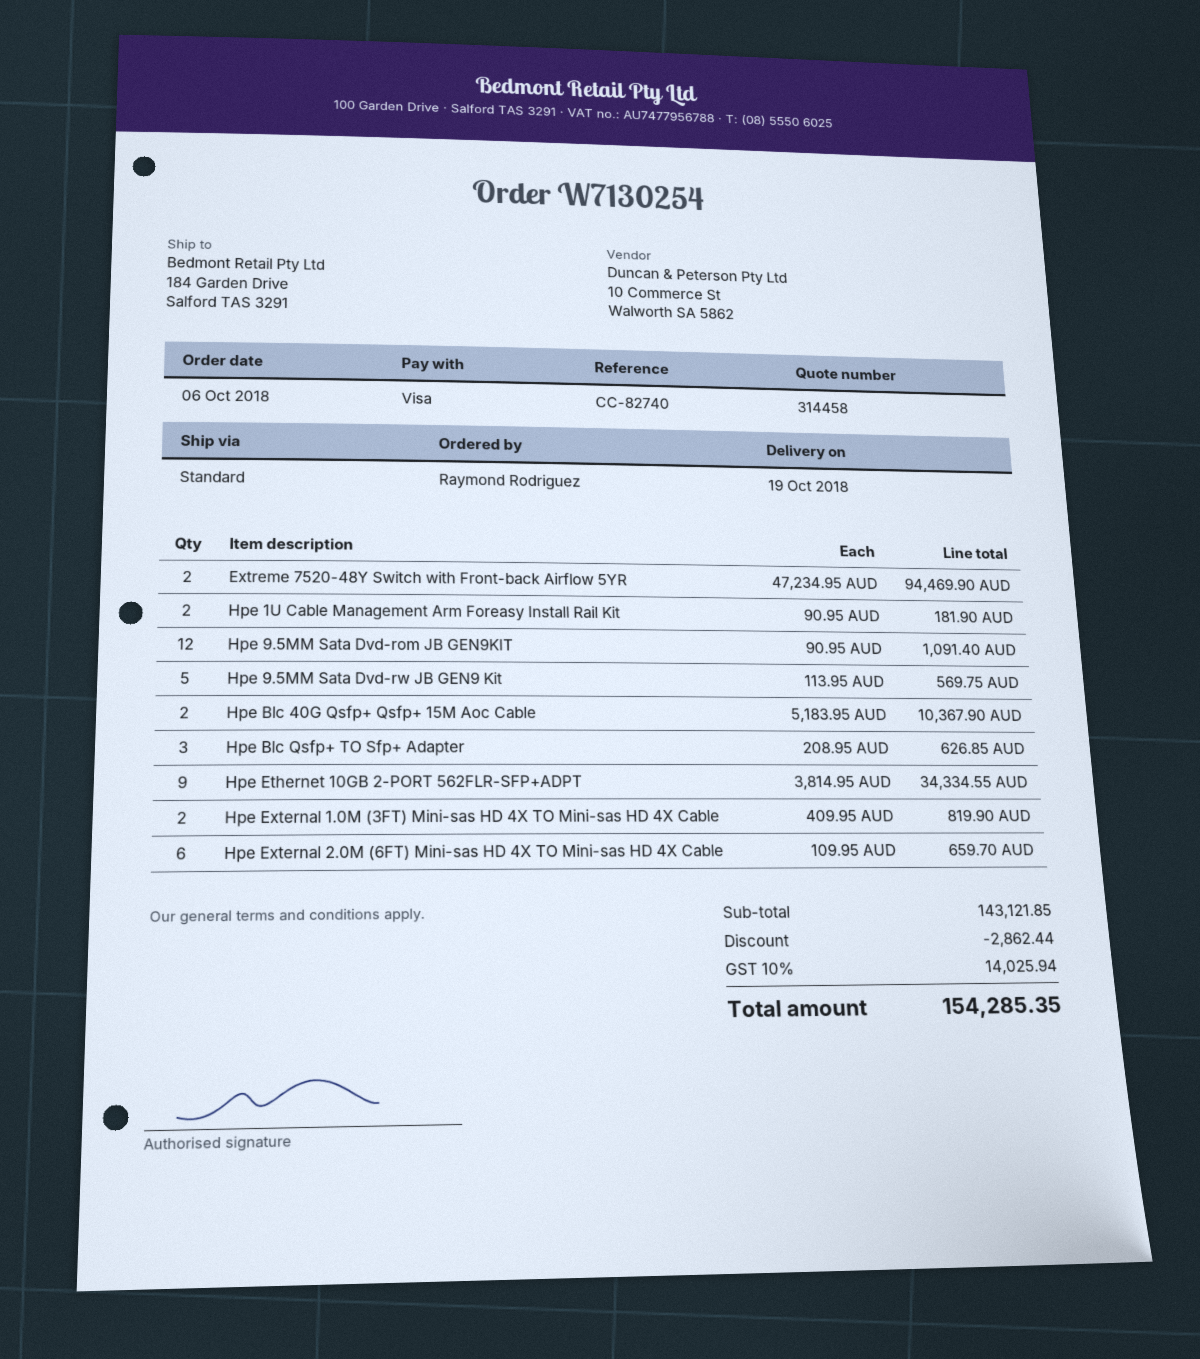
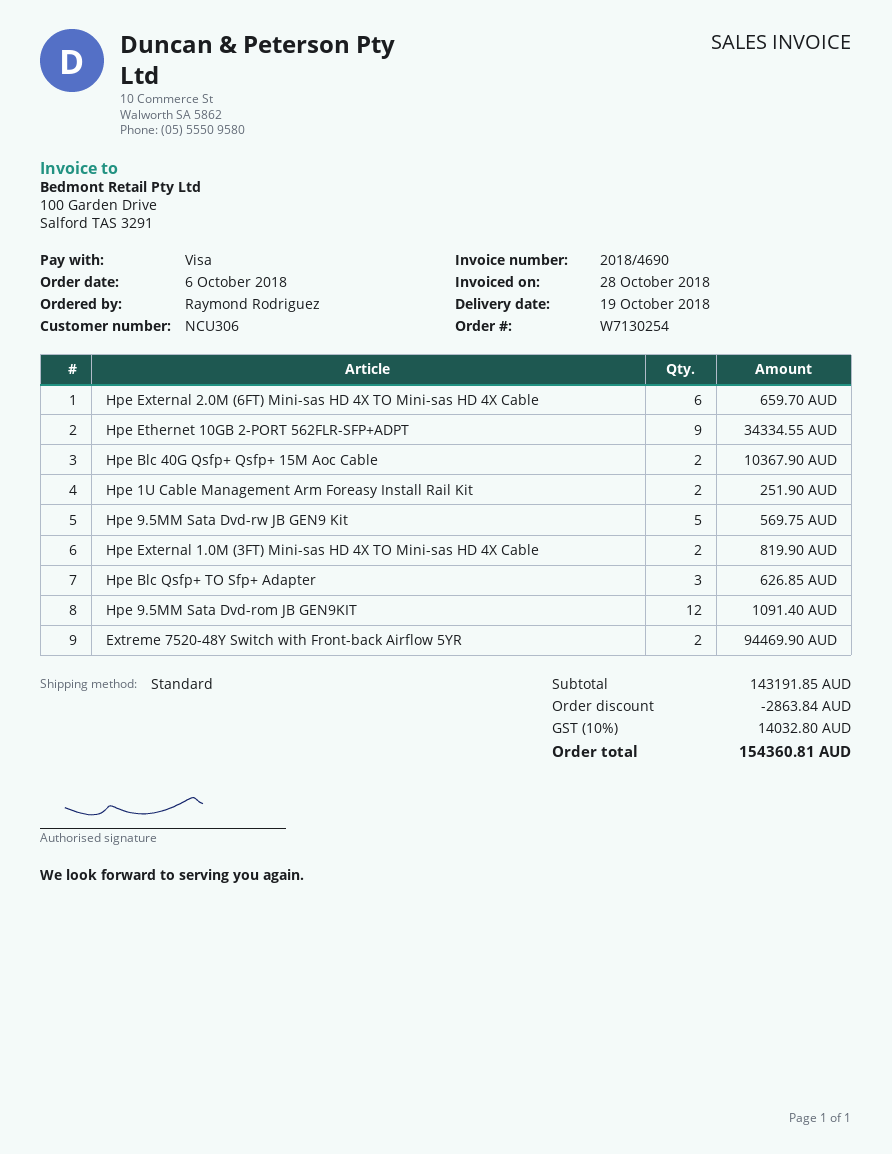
Hpe 1U Cable Management Arm Foreasy Install Rail Kit: 2 for 181.90 -> 2 for 251.90
subtotal: 143121.85 -> 143191.85
discount: 2862.44 -> 2863.84
tax: 10% = 14025.94 -> 10% = 14032.80
total: 154285.35 -> 154360.81

